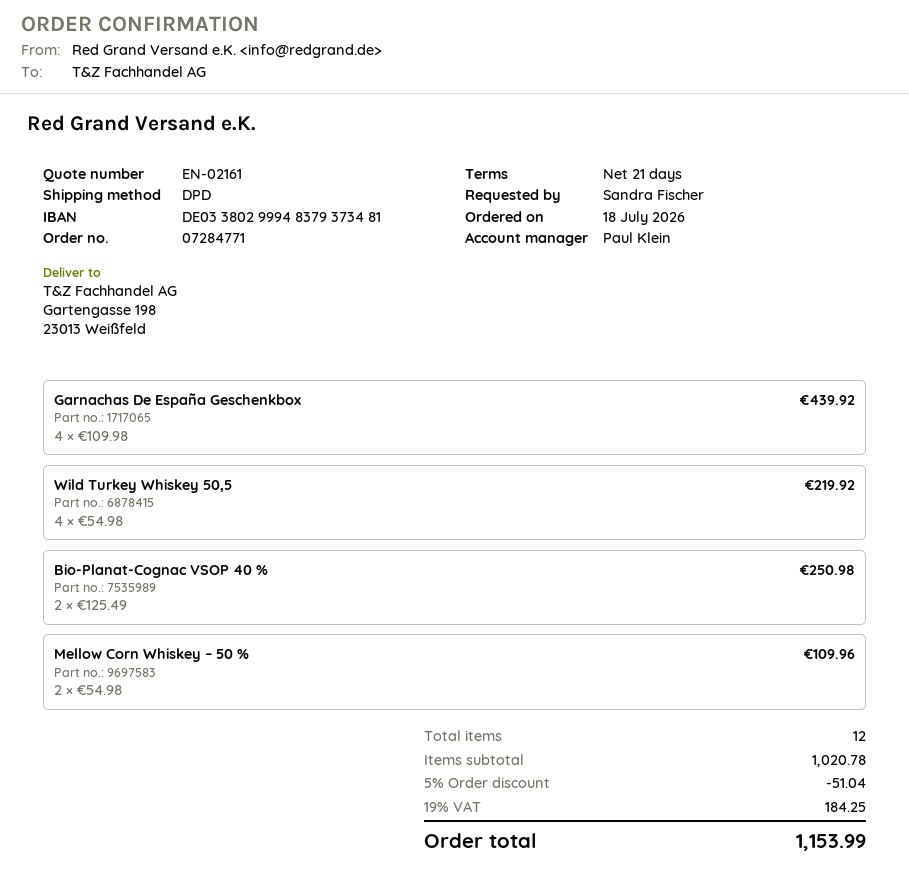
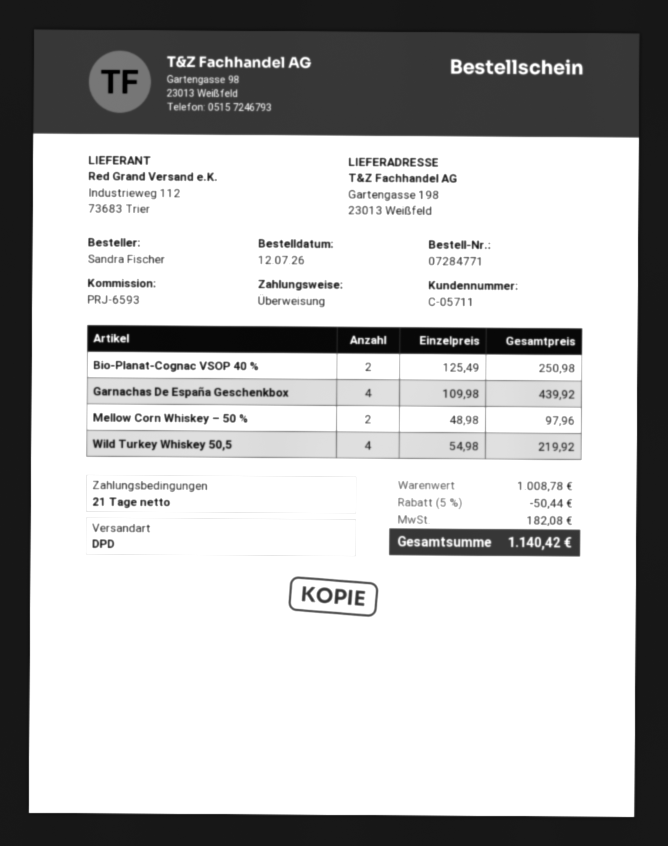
order date: 2026-07-18 -> 2026-07-12
Mellow Corn Whiskey – 50 %: 2 x 54.98 = 109.96 -> 2 x 48.98 = 97.96
subtotal: 1020.78 -> 1008.78
discount: 5% = 51.04 -> 5% = 50.44
tax: 184.25 -> 182.08
total: 1153.99 -> 1140.42

